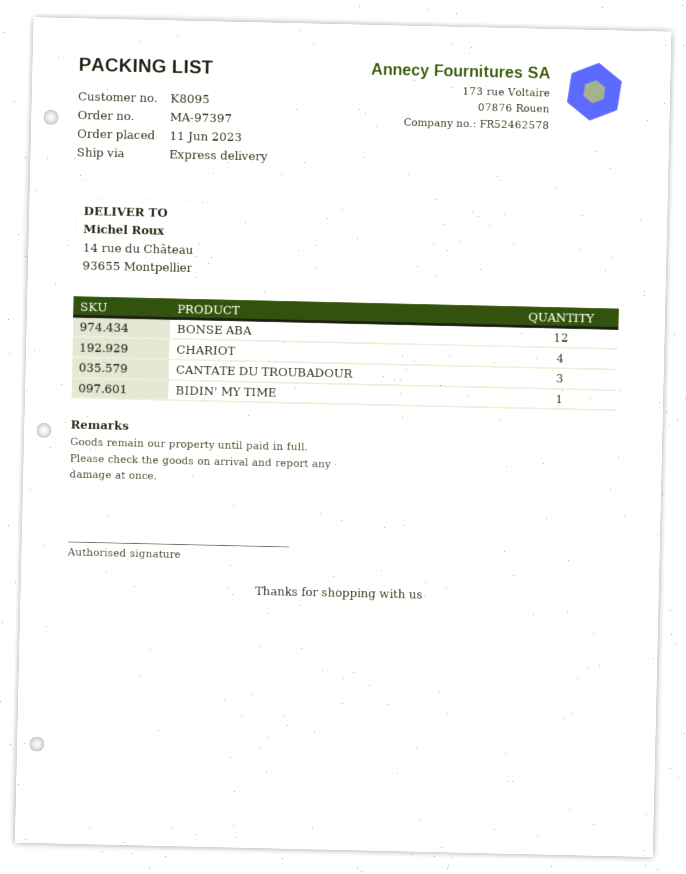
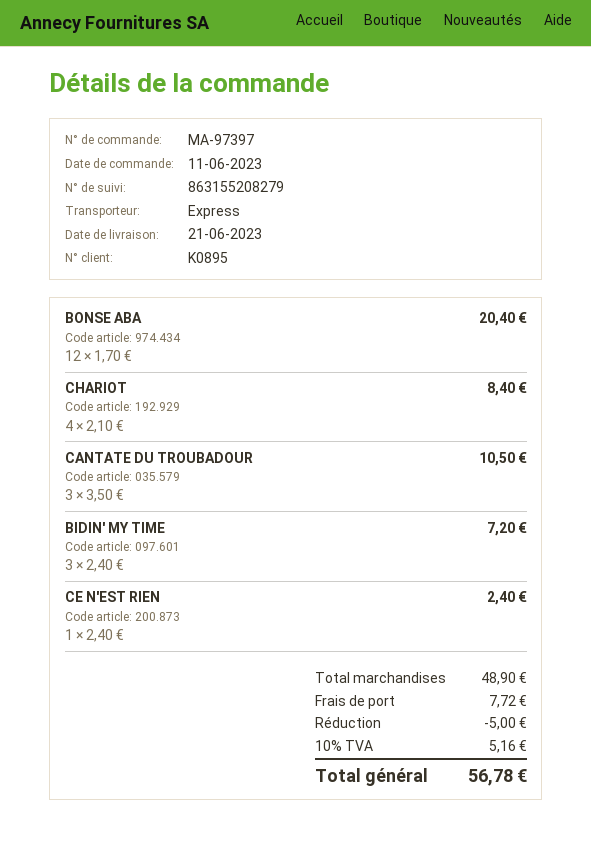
customer number: K8095 -> K0895
BIDIN' MY TIME: 1 -> 3
CE N'EST RIEN: none -> 1

